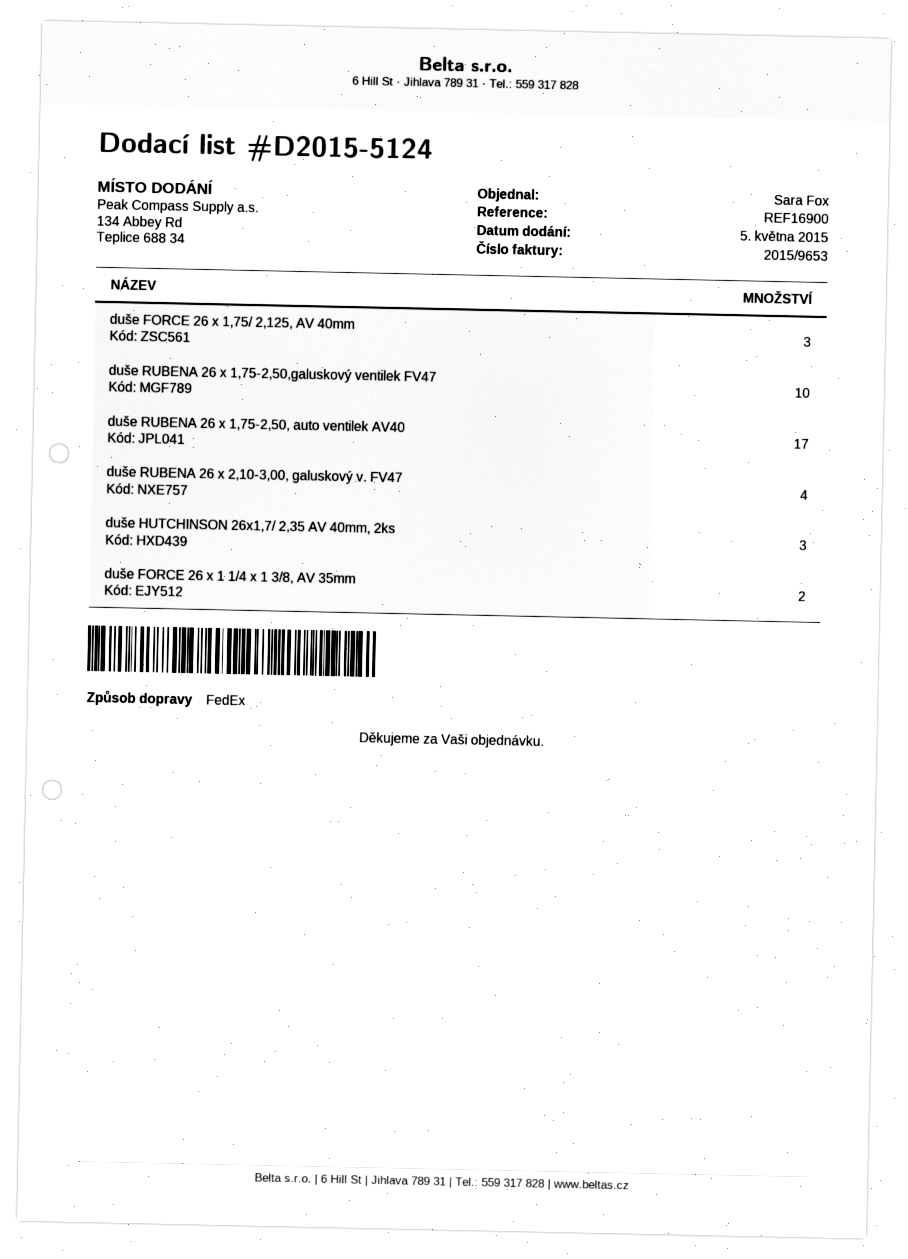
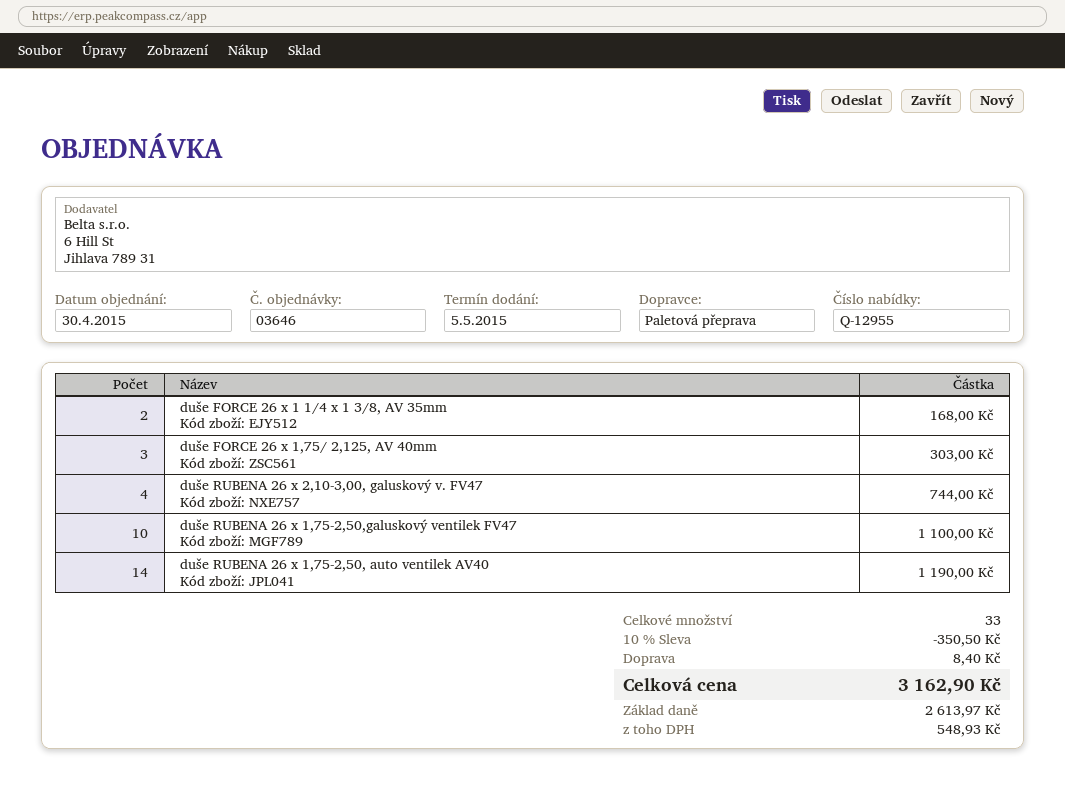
shipping method: FedEx -> pallet freight
duše RUBENA 26 x 1,75-2,50, auto ventilek AV40: 17 -> 14
duše HUTCHINSON 26x1,7/ 2,35 AV 40mm, 2ks: 3 -> none

